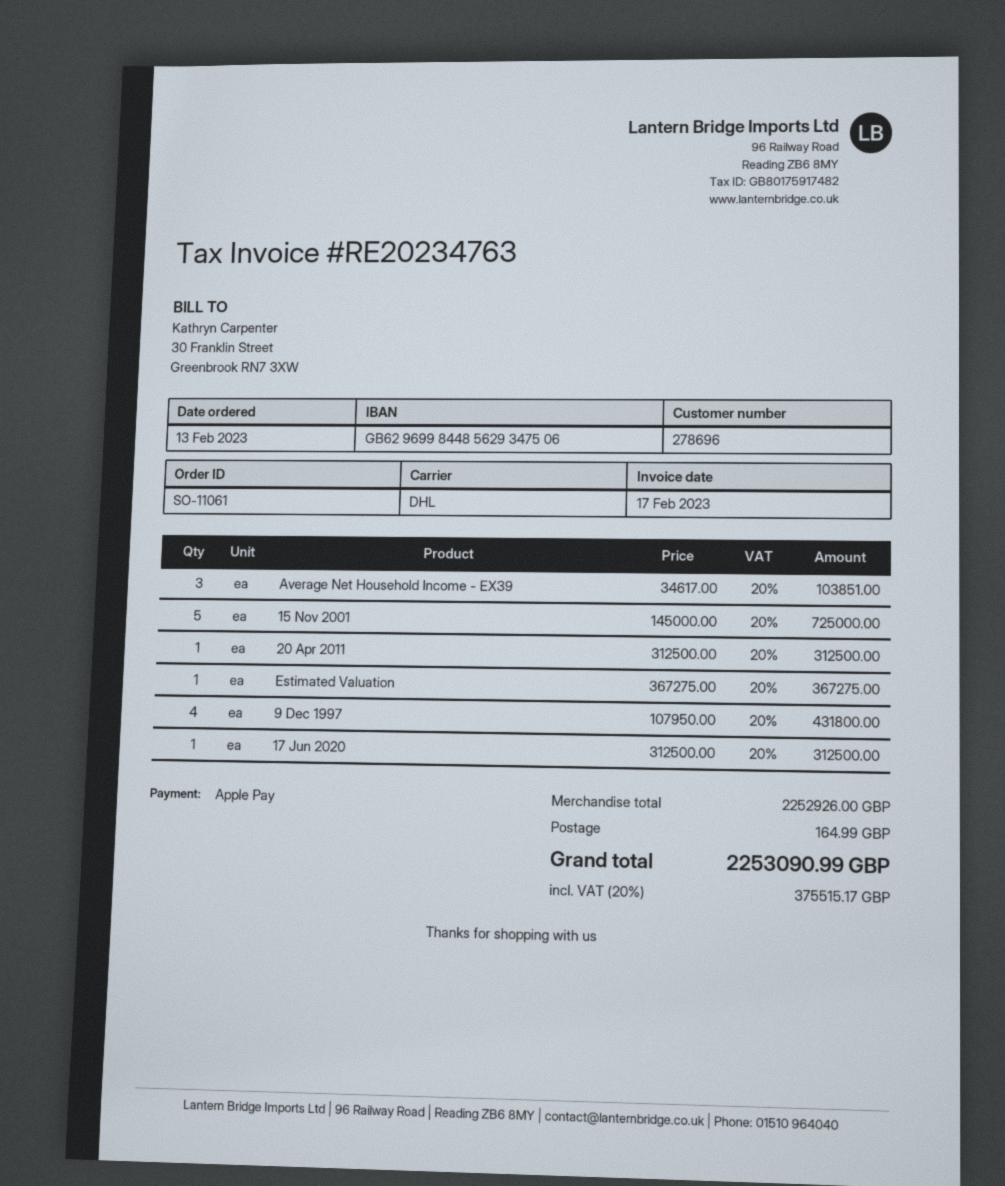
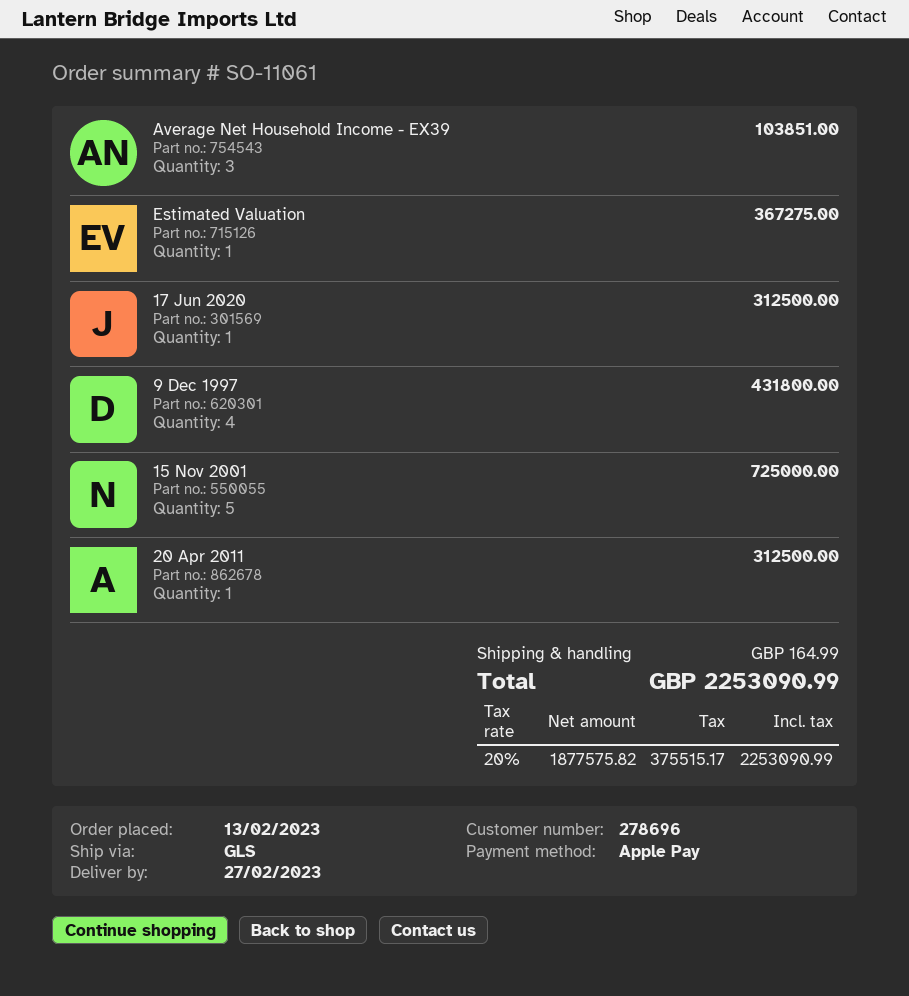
shipping method: DHL -> GLS

